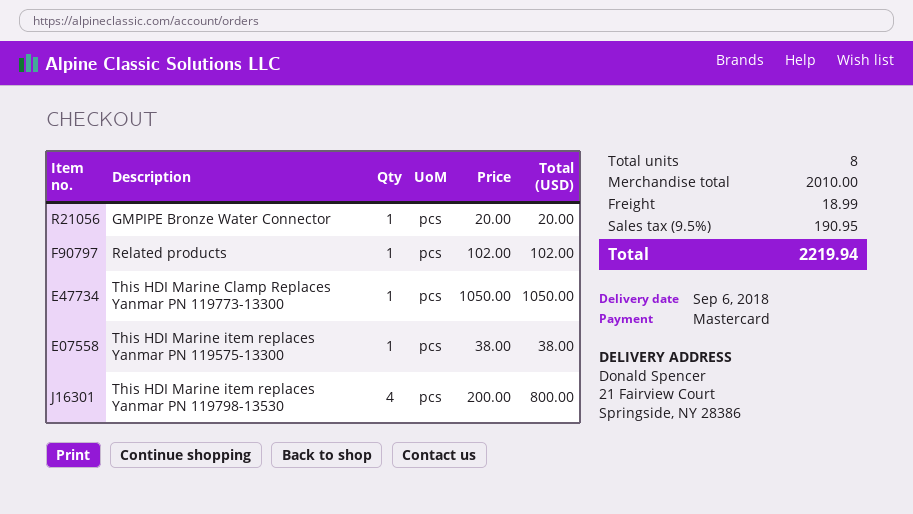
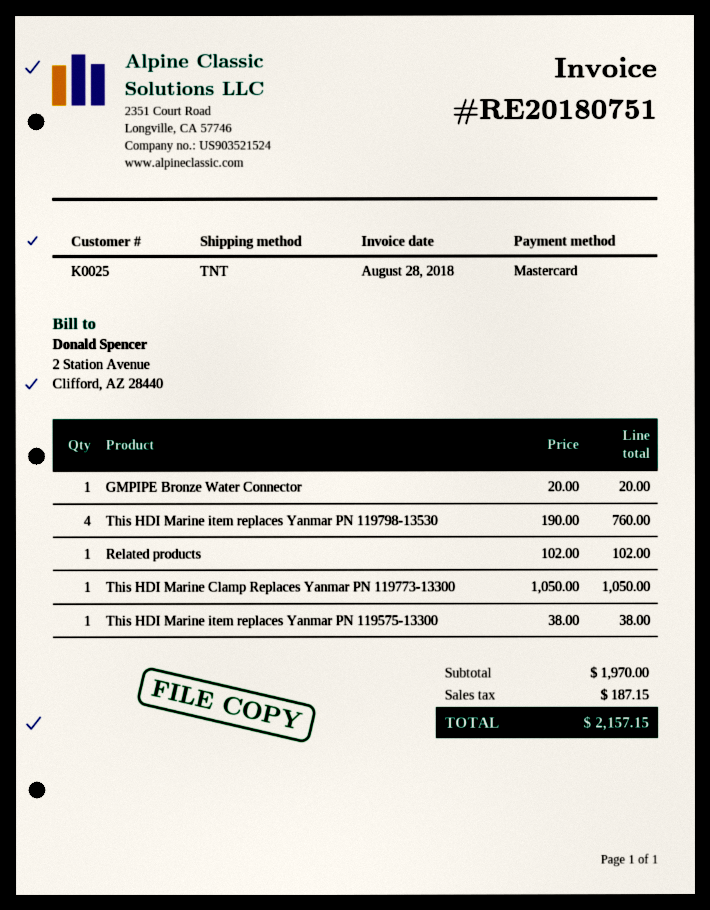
This HDI Marine item replaces Yanmar PN 119798-13530: 4 x 200.00 = 800.00 -> 4 x 190.00 = 760.00
subtotal: 2010.00 -> 1970.00
shipping: 18.99 -> none
tax: 190.95 -> 187.15
total: 2219.94 -> 2157.15

